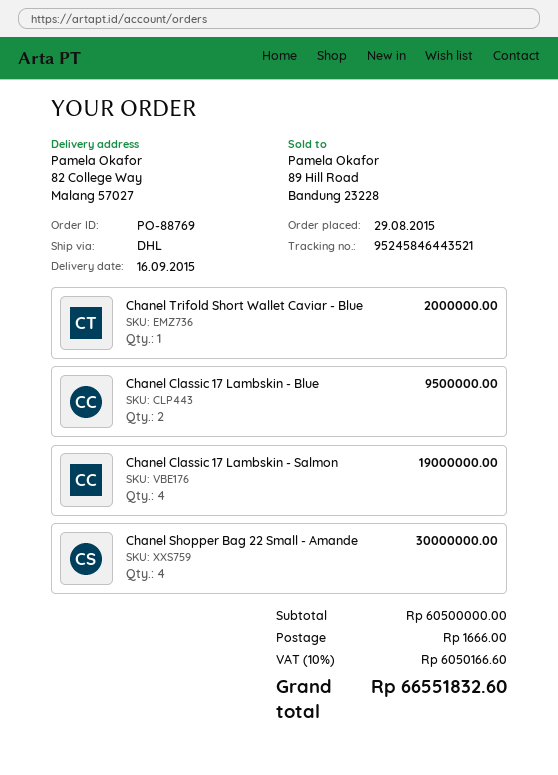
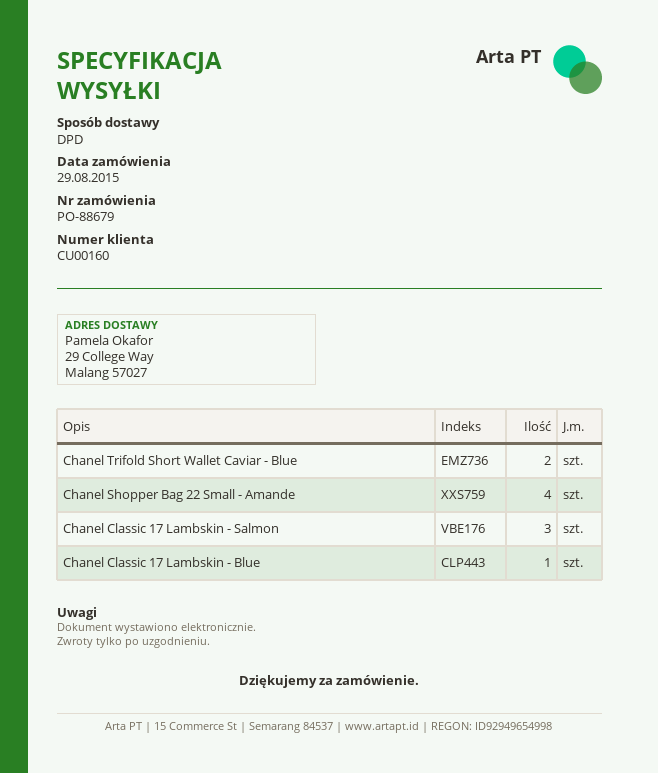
order number: PO-88769 -> PO-88679
shipping method: DHL -> DPD
ship to: 82 College Way, Malang 57027 -> 29 College Way, Malang 57027
Chanel Trifold Short Wallet Caviar - Blue: 1 -> 2
Chanel Classic 17 Lambskin - Blue: 2 -> 1
Chanel Classic 17 Lambskin - Salmon: 4 -> 3

